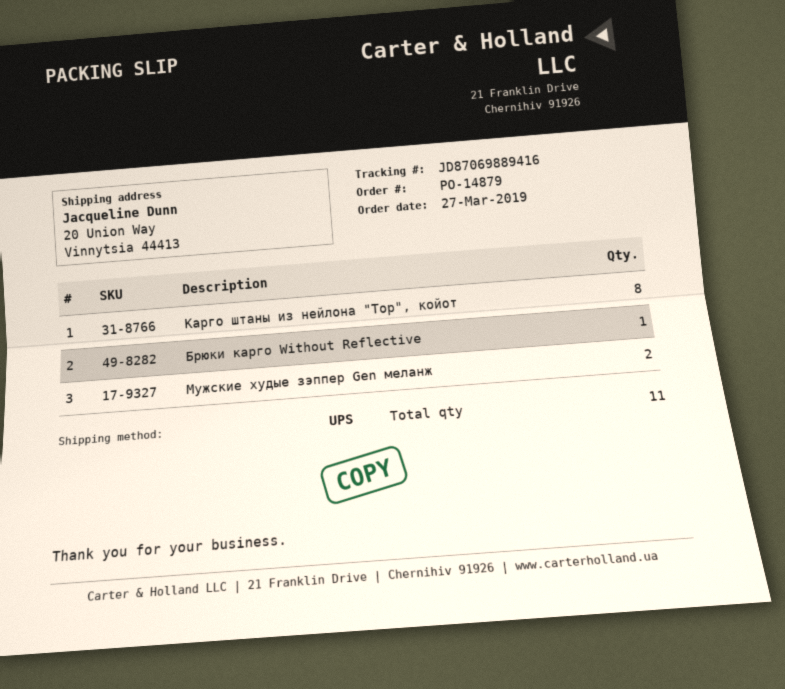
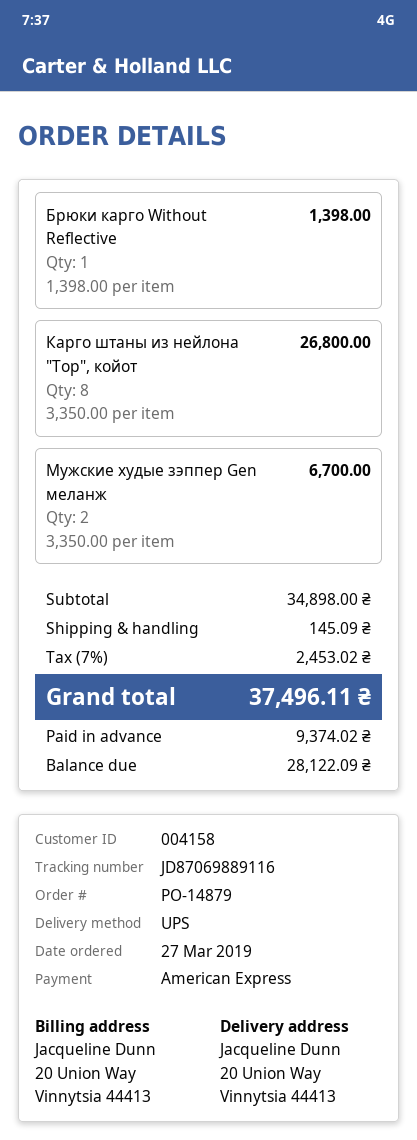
tracking number: JD87069889416 -> JD87069889116

